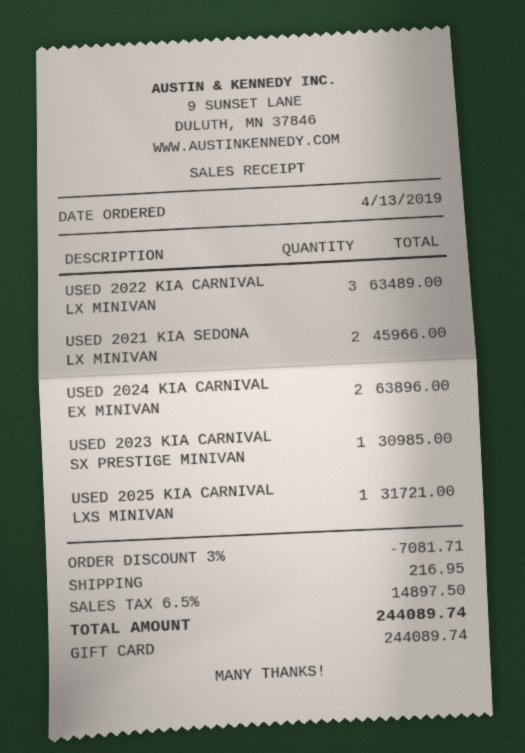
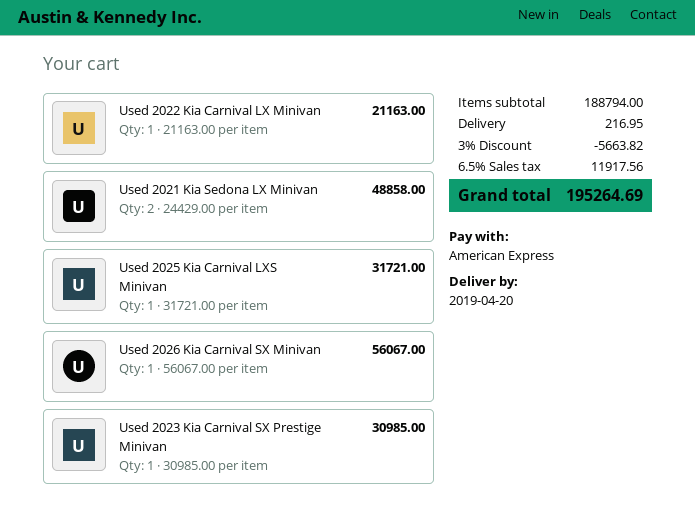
payment method: gift card -> American Express
USED 2022 KIA CARNIVAL LX MINIVAN: 3 for 63489.00 -> 1 for 21163.00
USED 2021 KIA SEDONA LX MINIVAN: 2 for 45966.00 -> 2 for 48858.00
USED 2024 KIA CARNIVAL EX MINIVAN: 2 for 63896.00 -> none
Used 2026 Kia Carnival SX Minivan: none -> 1 for 56067.00
discount: 3% = 7081.71 -> 3% = 5663.82
tax: 6.5% = 14897.50 -> 6.5% = 11917.56
total: 244089.74 -> 195264.69

